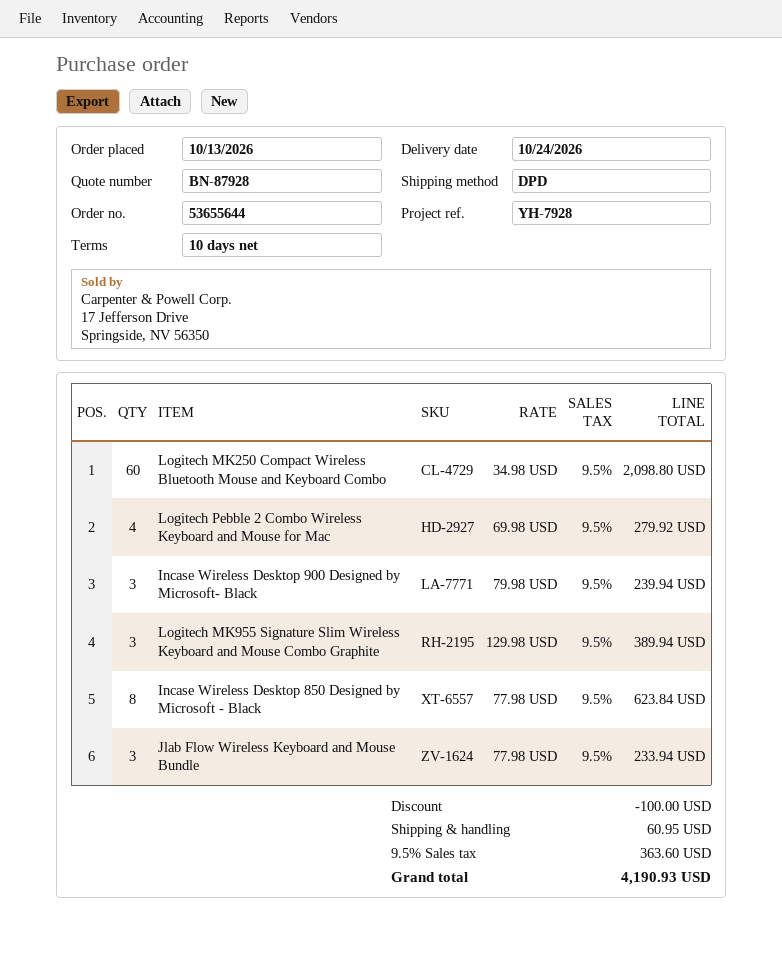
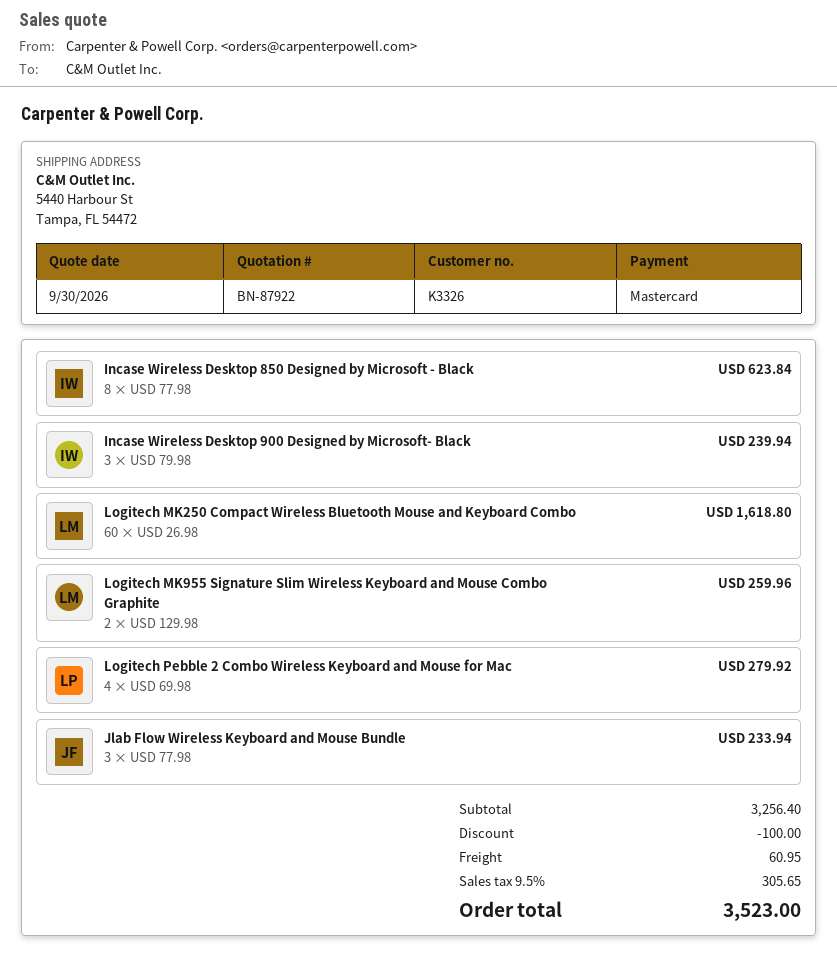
quote number: BN-87928 -> BN-87922
Logitech MK250 Compact Wireless Bluetooth Mouse and Keyboard Combo: 60 x 34.98 = 2098.80 -> 60 x 26.98 = 1618.80
Logitech MK955 Signature Slim Wireless Keyboard and Mouse Combo Graphite: 3 x 129.98 = 389.94 -> 2 x 129.98 = 259.96
tax: 9.5% = 363.60 -> 9.5% = 305.65
total: 4190.93 -> 3523.00

